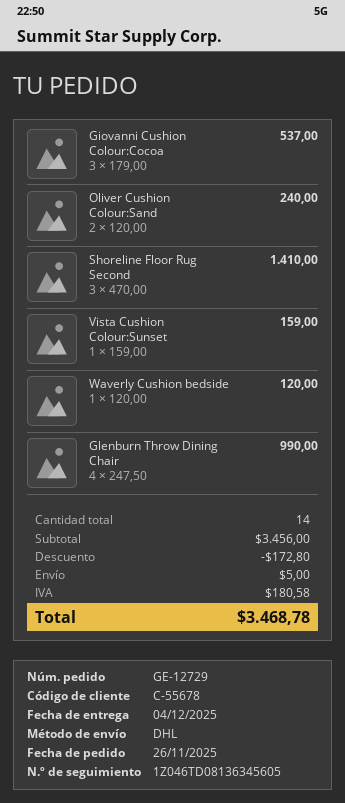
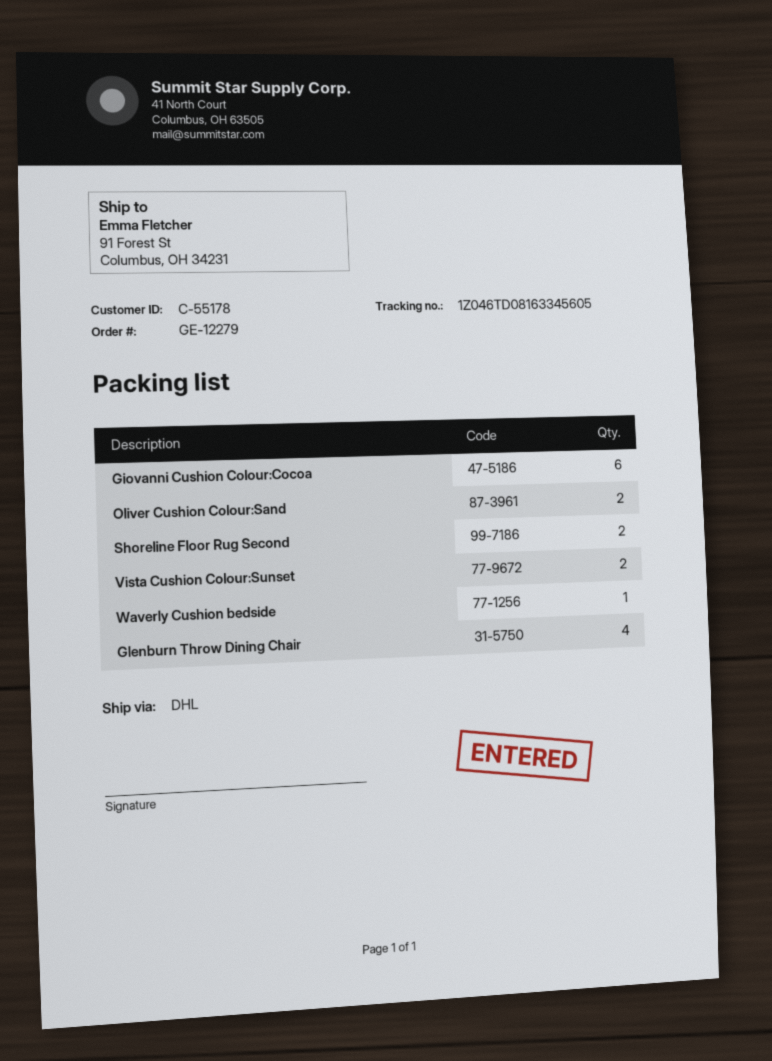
order number: GE-12729 -> GE-12279
customer number: C-55678 -> C-55178
tracking number: 1Z046TD08136345605 -> 1Z046TD08163345605
Giovanni Cushion Colour:Cocoa: 3 -> 6
Shoreline Floor Rug Second: 3 -> 2
Vista Cushion Colour:Sunset: 1 -> 2

